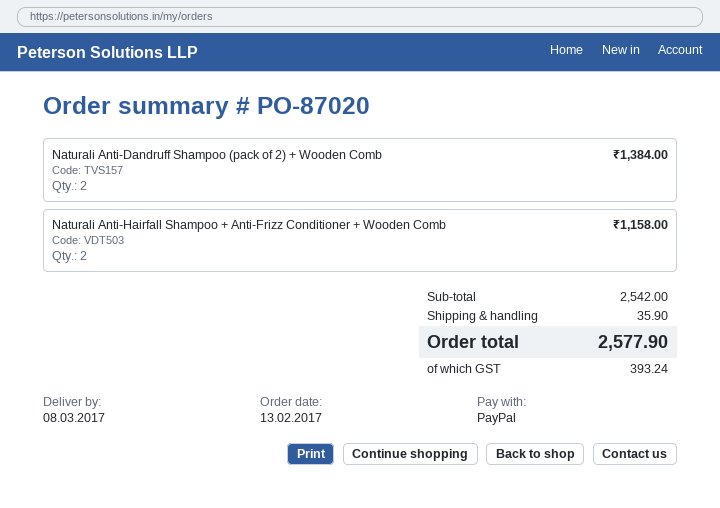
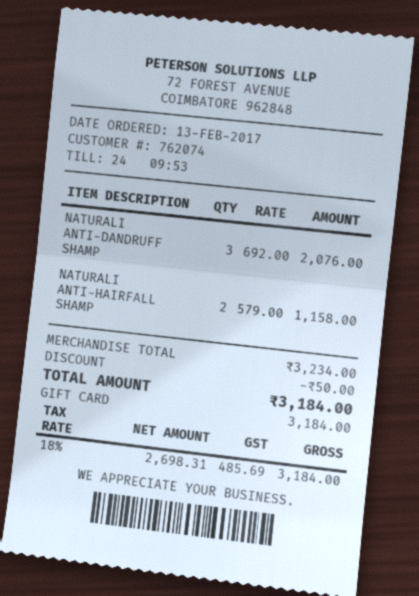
payment method: PayPal -> gift card
Naturali Anti-Dandruff Shampoo (pack of 2) + Wooden Comb: 2 for 1384.00 -> 3 for 2076.00
subtotal: 2542.00 -> 3234.00
discount: none -> 50.00
shipping: 35.90 -> none
tax: 393.24 -> 485.69
total: 2577.90 -> 3184.00

